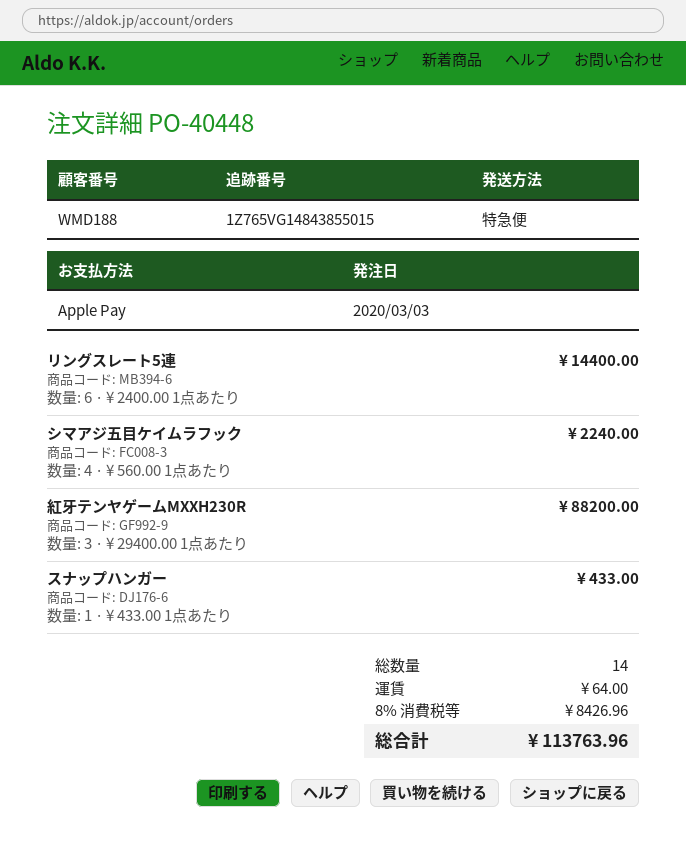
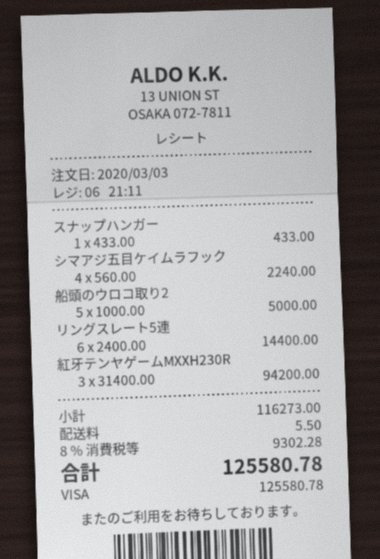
payment method: Apple Pay -> Visa
紅牙テンヤゲームMXXH230R: 3 x 29400.00 = 88200.00 -> 3 x 31400.00 = 94200.00
船頭のウロコ取り2: none -> 5 x 1000.00 = 5000.00
shipping: 64.00 -> 5.50
tax: 8% = 8426.96 -> 8% = 9302.28
total: 113763.96 -> 125580.78

